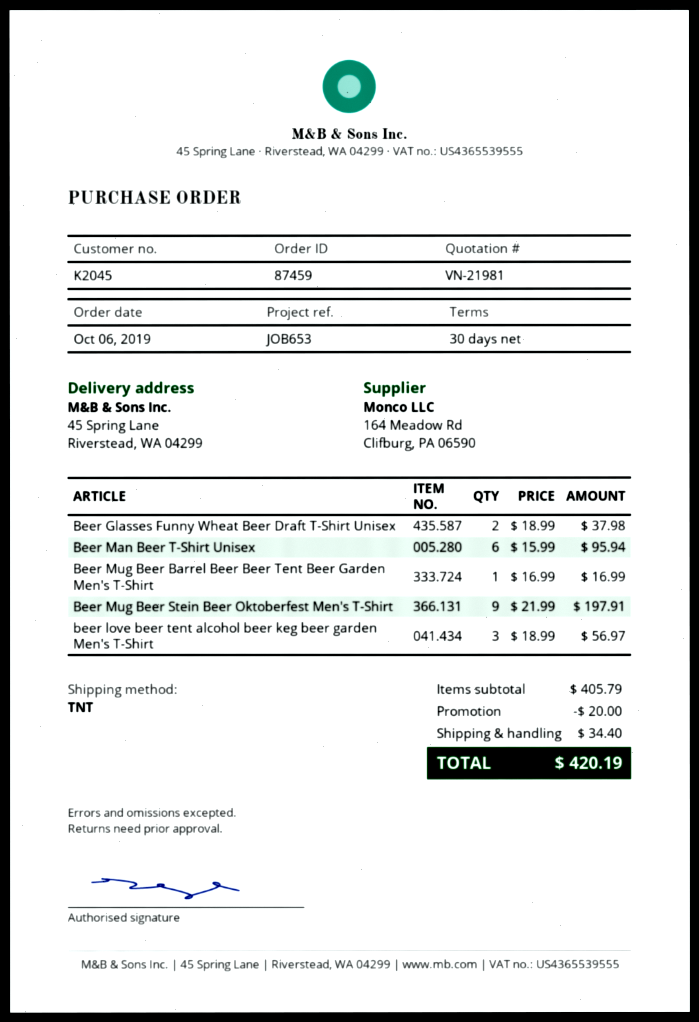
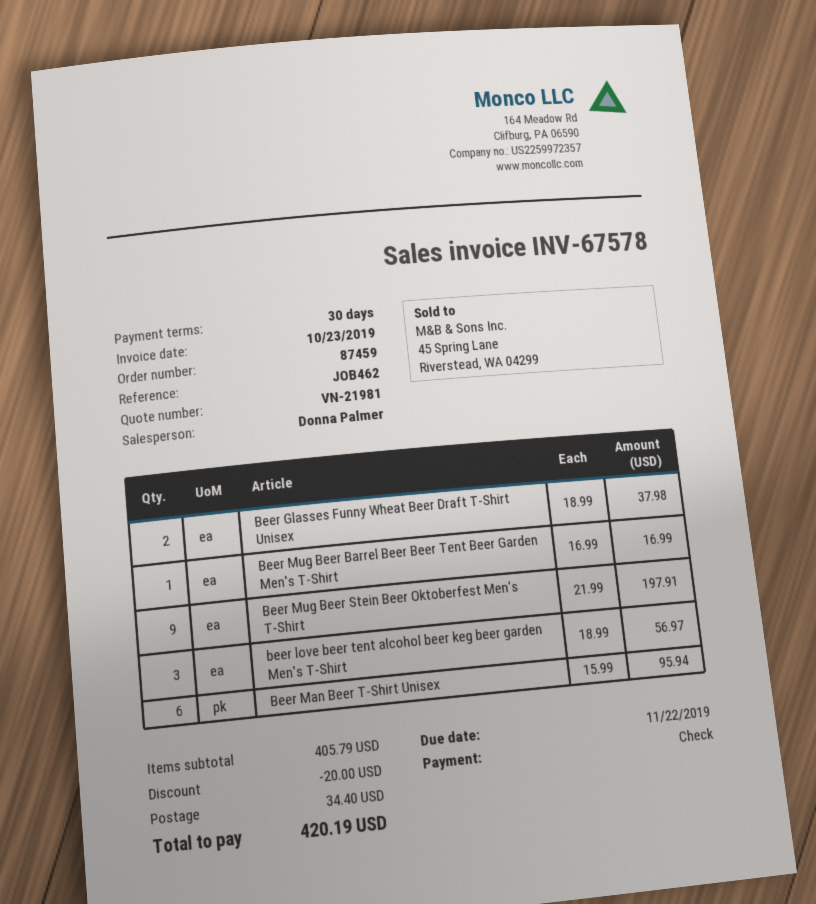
reference: JOB653 -> JOB462

